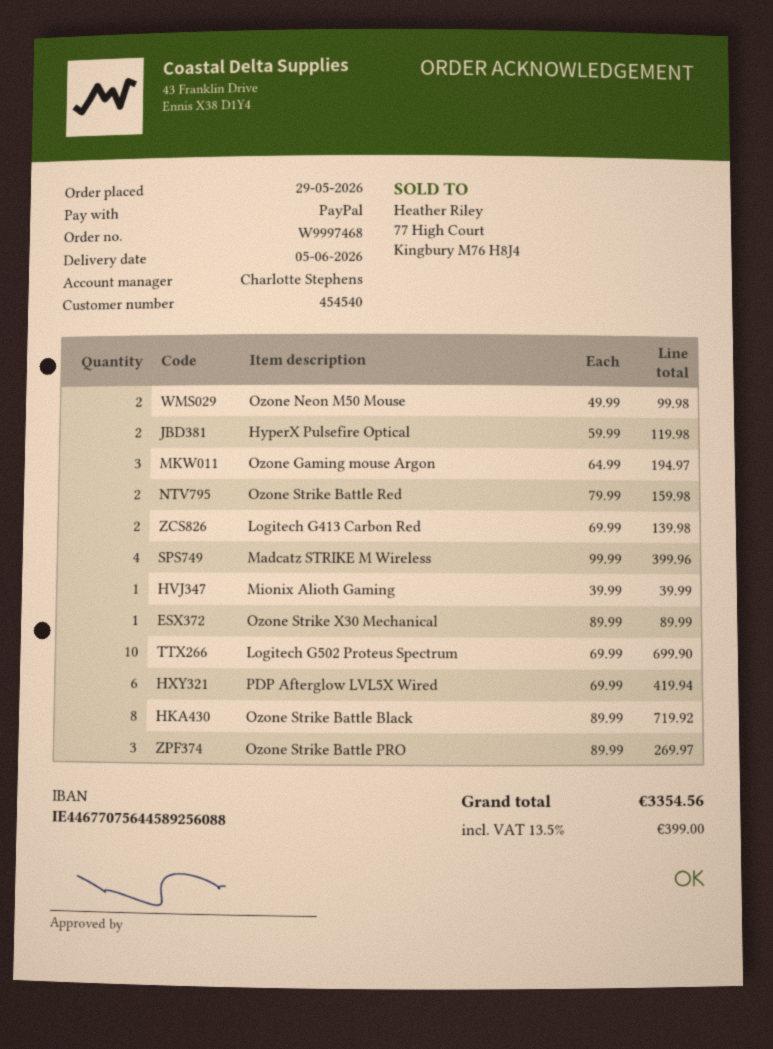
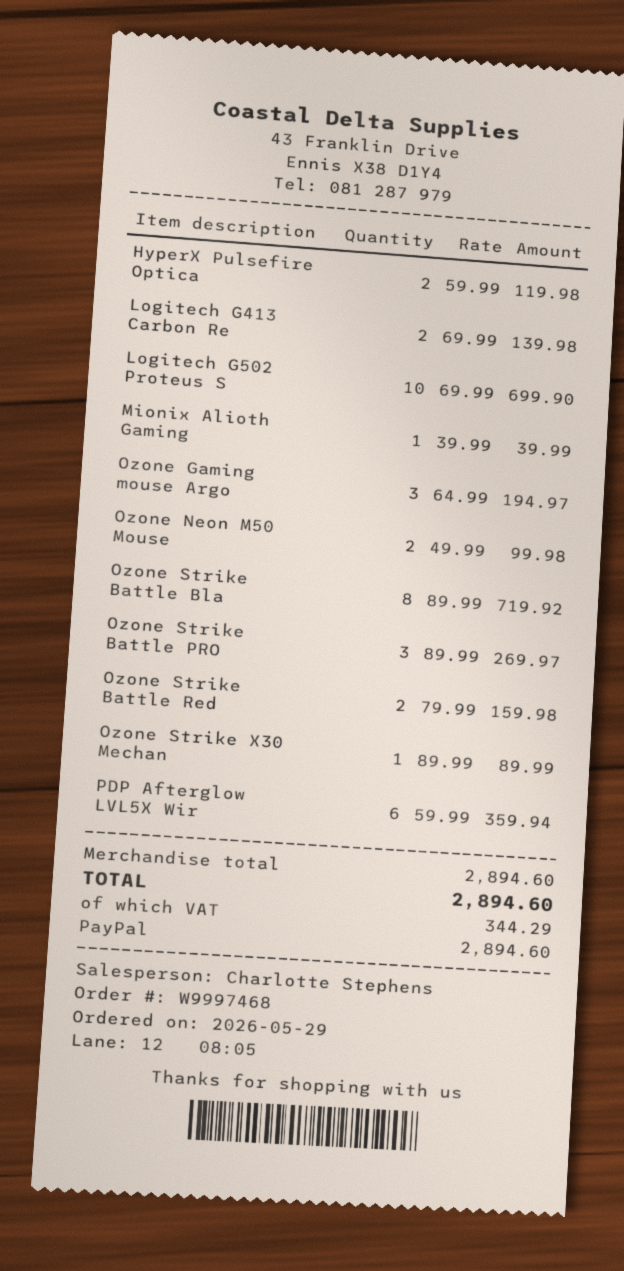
Madcatz STRIKE M Wireless: 4 x 99.99 = 399.96 -> none
PDP Afterglow LVL5X Wired: 6 x 69.99 = 419.94 -> 6 x 59.99 = 359.94
tax: 399.00 -> 344.29
total: 3354.56 -> 2894.60

